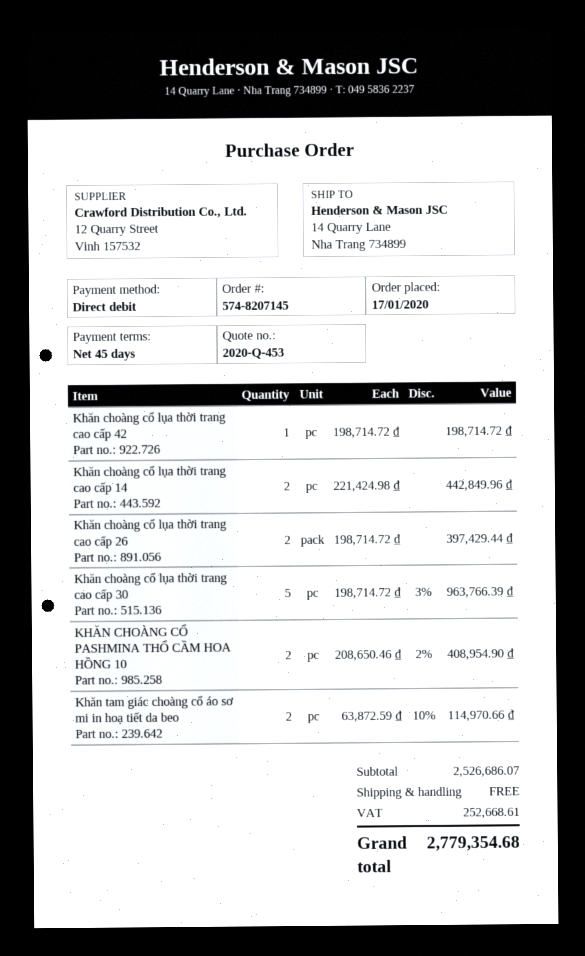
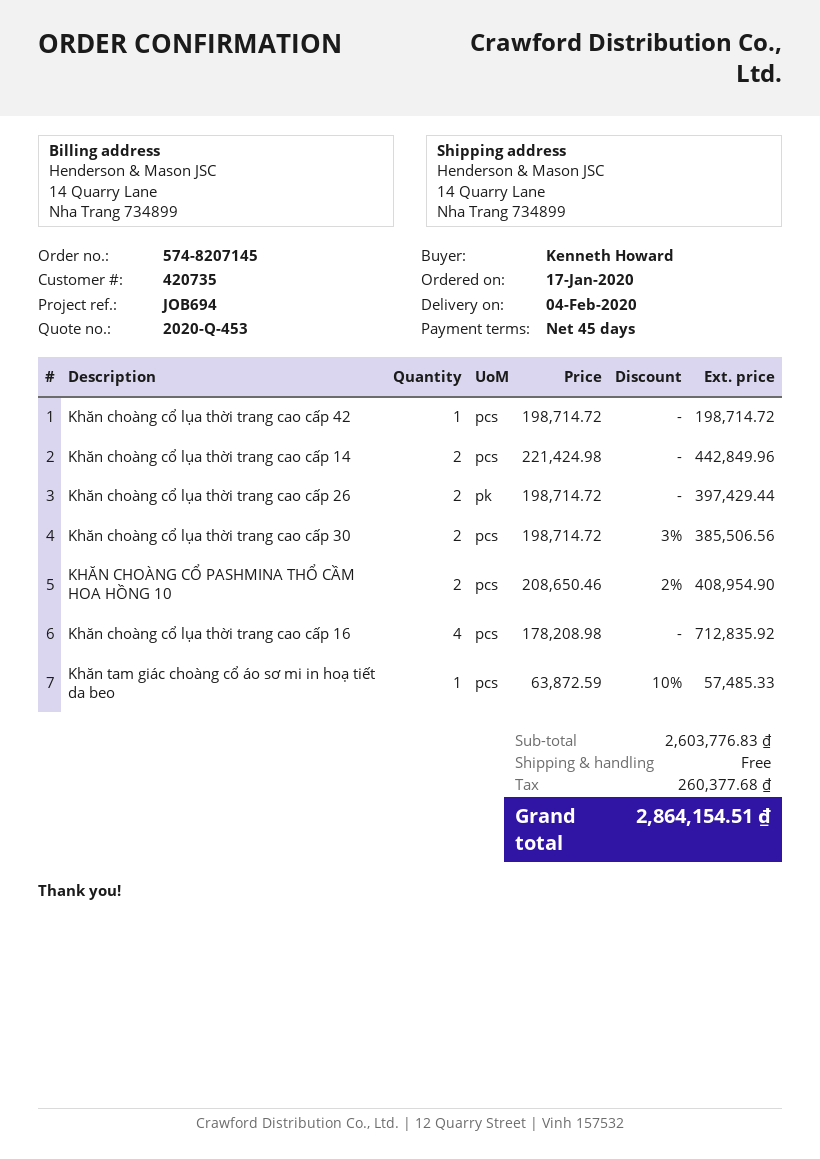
Khăn choàng cổ lụa thời trang cao cấp 30: 5 x 198714.72 - 3% = 963766.39 -> 2 x 198714.72 - 3% = 385506.56
Khăn tam giác choàng cổ áo sơ mi in hoạ tiết da beo: 2 x 63872.59 - 10% = 114970.66 -> 1 x 63872.59 - 10% = 57485.33
Khăn choàng cổ lụa thời trang cao cấp 16: none -> 4 x 178208.98 = 712835.92
subtotal: 2526686.07 -> 2603776.83
tax: 252668.61 -> 260377.68
total: 2779354.68 -> 2864154.51

